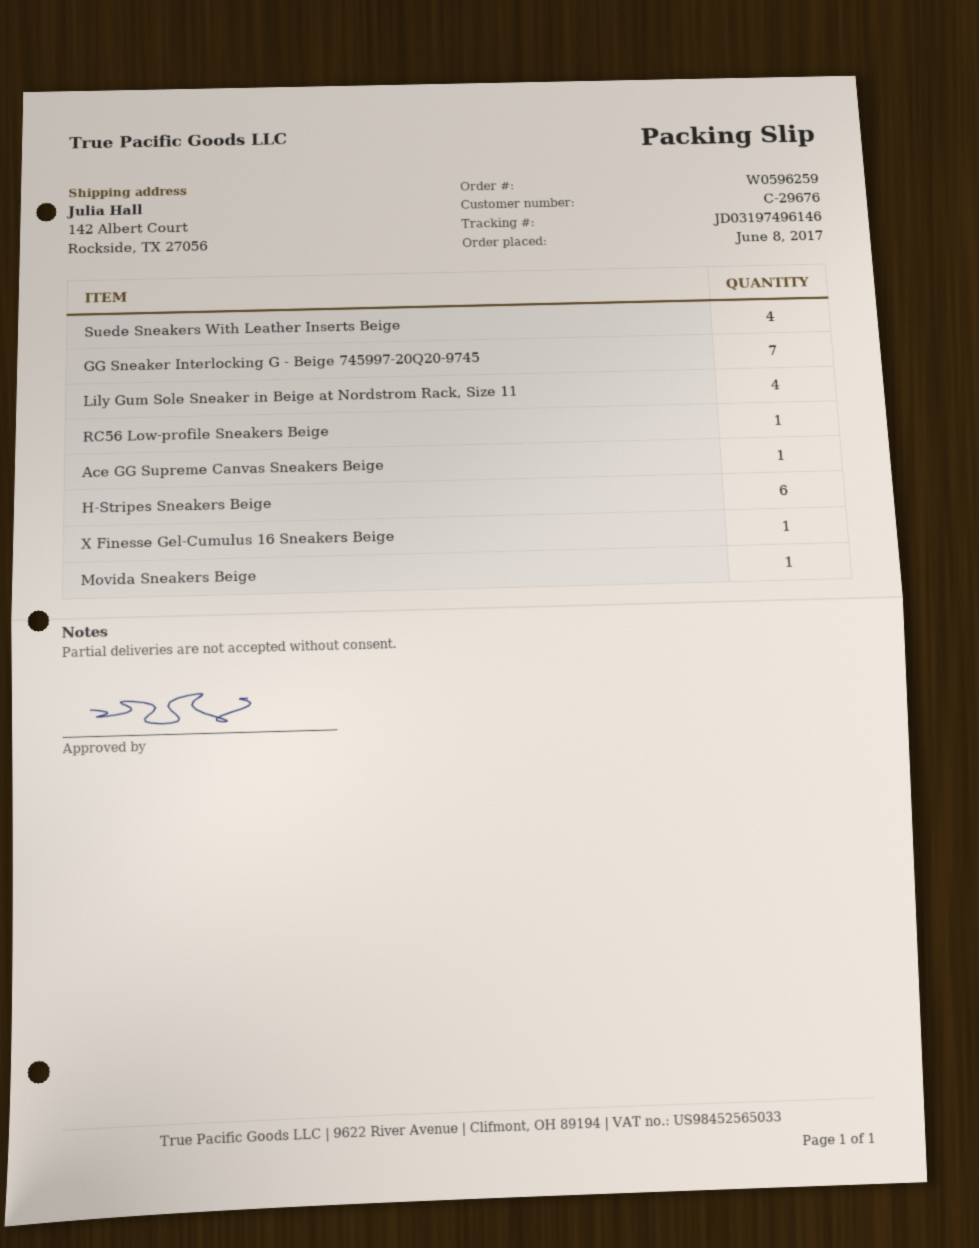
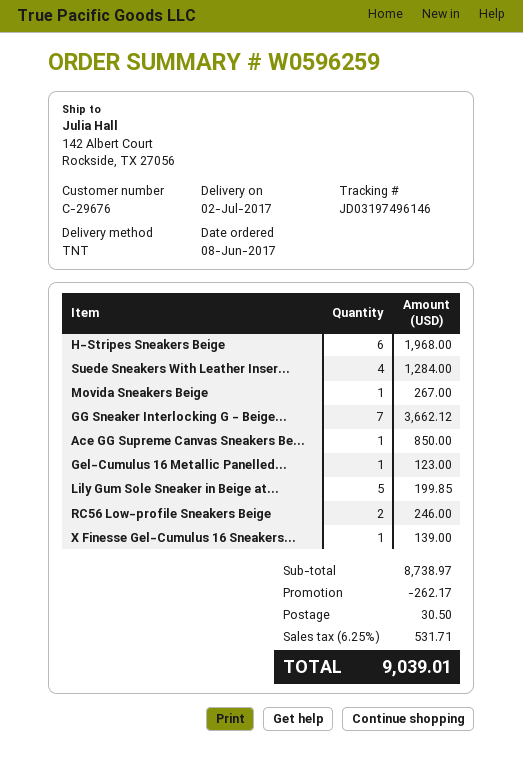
Lily Gum Sole Sneaker in Beige at Nordstrom Rack, Size 11: 4 -> 5
RC56 Low-profile Sneakers Beige: 1 -> 2
Gel-Cumulus 16 Metallic Panelled...: none -> 1

